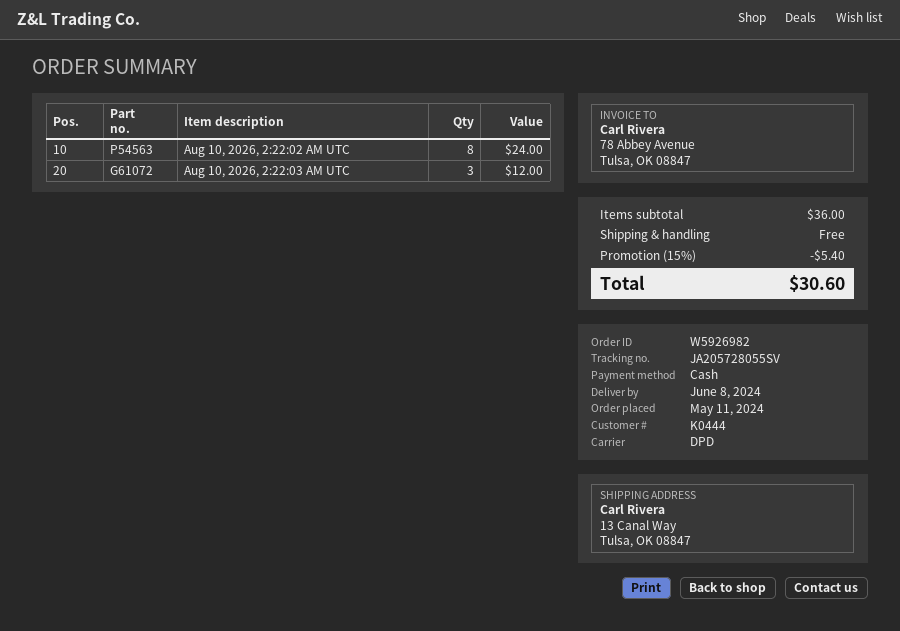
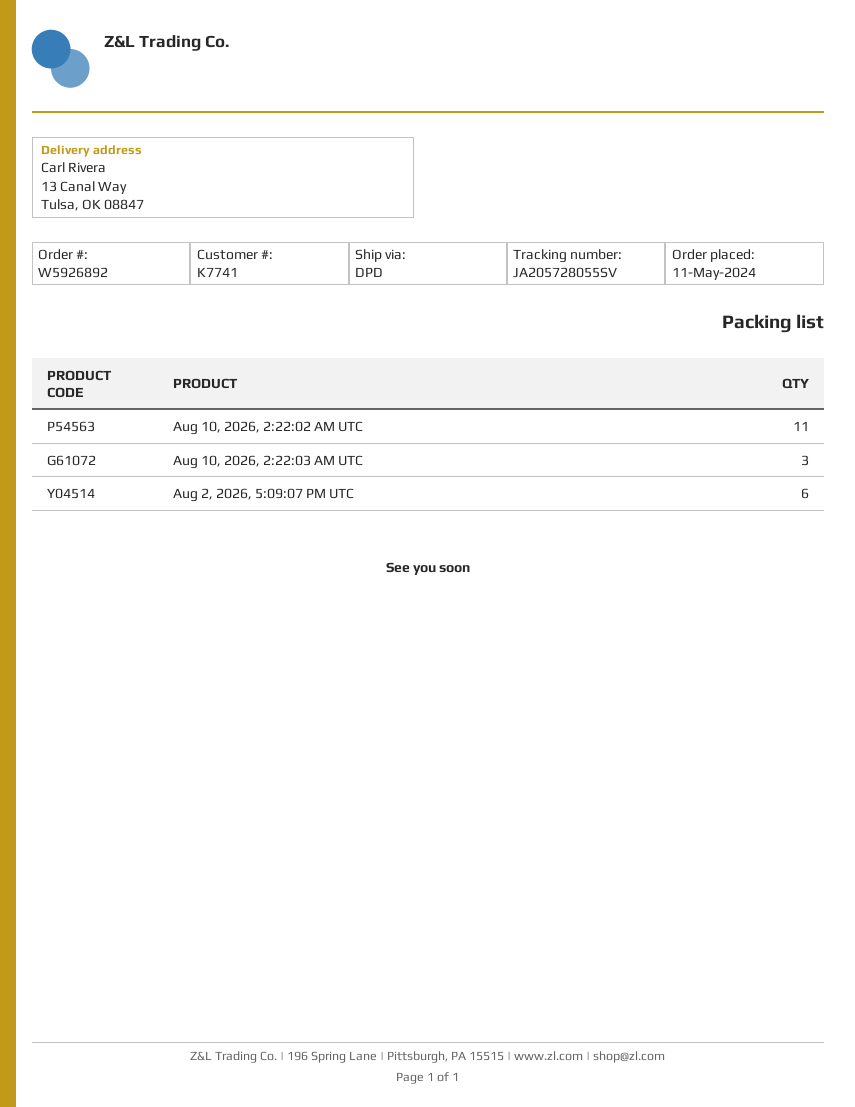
order number: W5926982 -> W5926892
customer number: K0444 -> K7741
Aug 10, 2026, 2:22:02 AM UTC: 8 -> 11
Aug 2, 2026, 5:09:07 PM UTC: none -> 6

